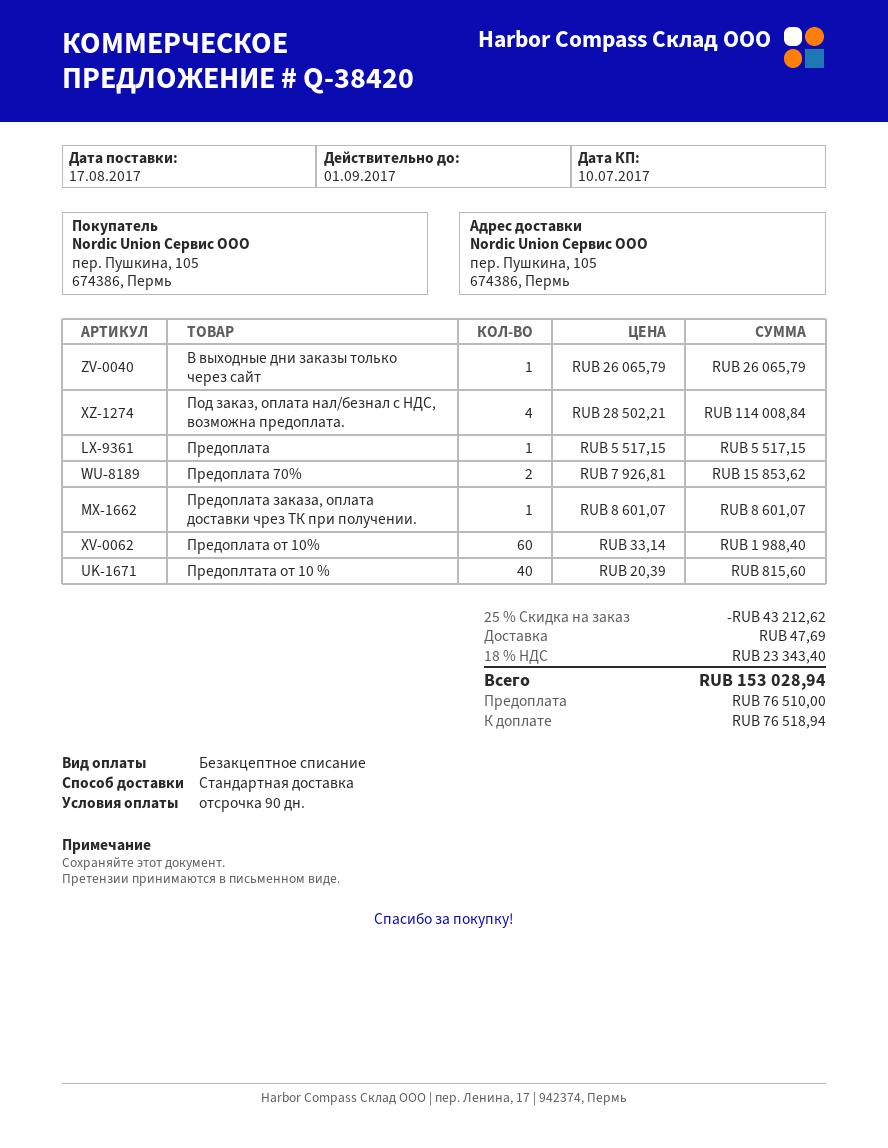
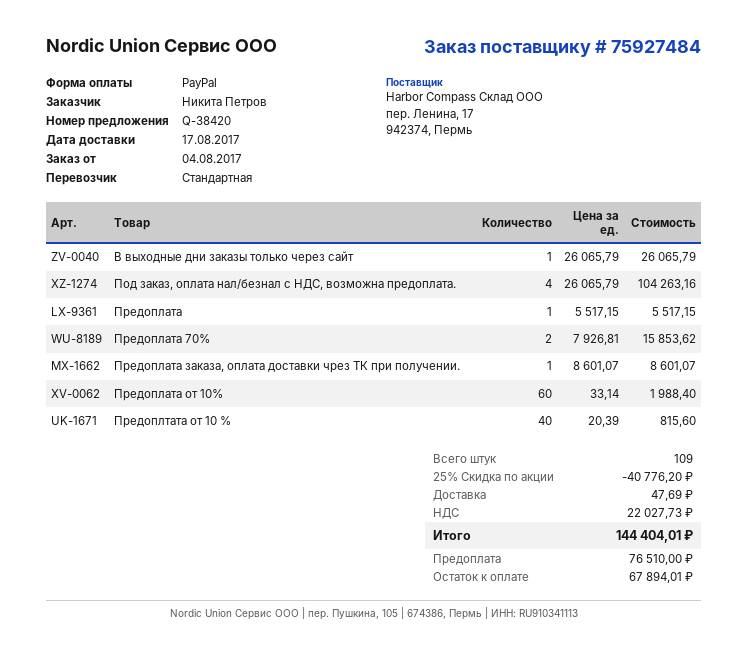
payment method: direct debit -> PayPal
Под заказ, оплата нал/безнал с НДС, возможна предоплата.: 4 x 28502.21 = 114008.84 -> 4 x 26065.79 = 104263.16
discount: 25% = 43212.62 -> 25% = 40776.20
tax: 23343.40 -> 22027.73
total: 153028.94 -> 144404.01
balance: 76518.94 -> 67894.01

